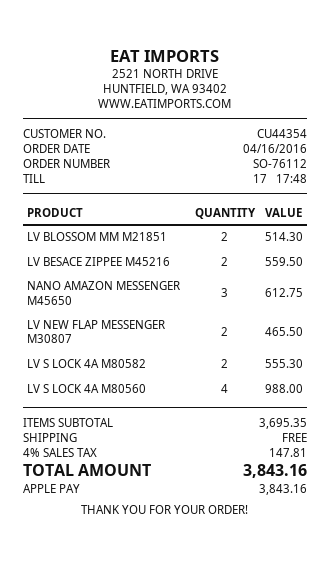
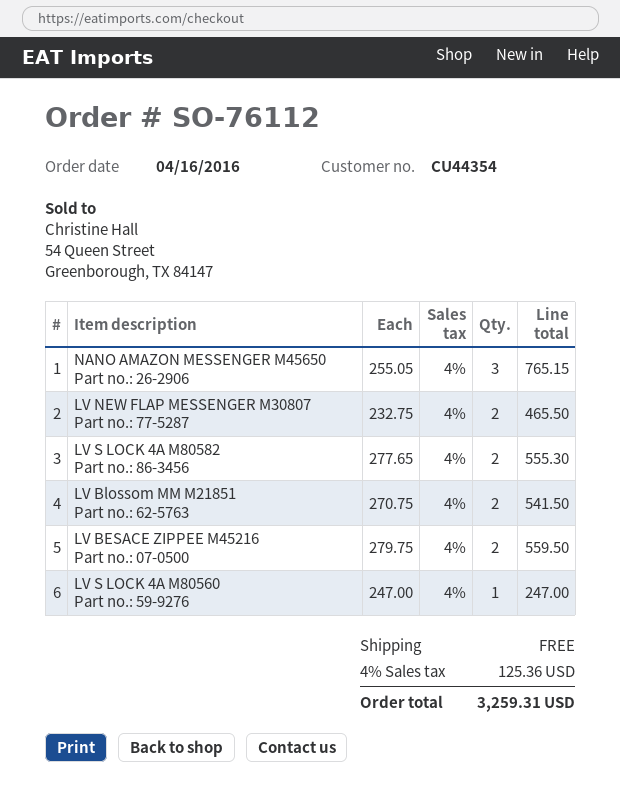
LV BLOSSOM MM M21851: 2 for 514.30 -> 2 for 541.50
NANO AMAZON MESSENGER M45650: 3 for 612.75 -> 3 for 765.15
LV S LOCK 4A M80560: 4 for 988.00 -> 1 for 247.00
tax: 4% = 147.81 -> 4% = 125.36
total: 3843.16 -> 3259.31

